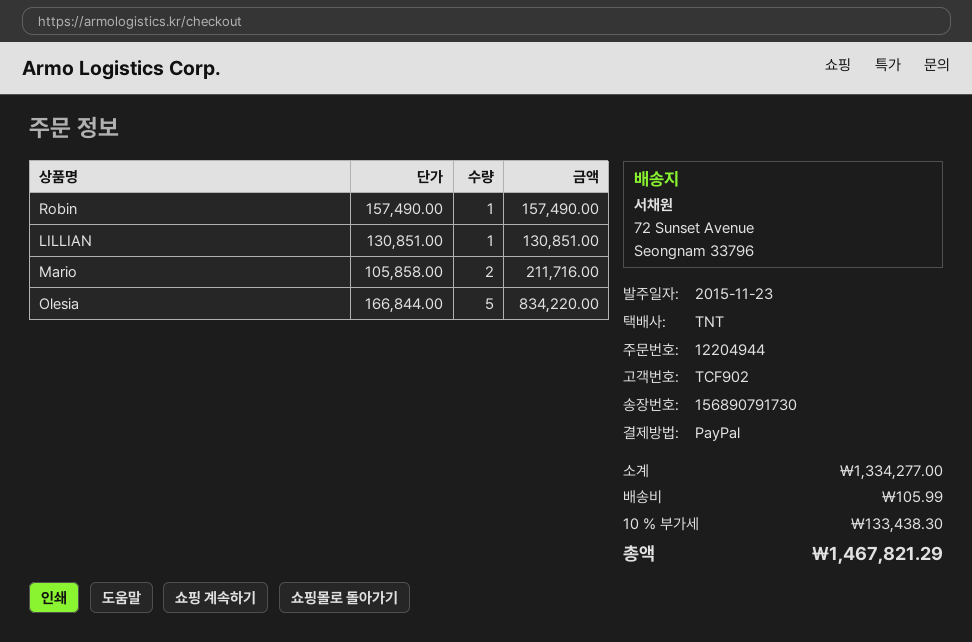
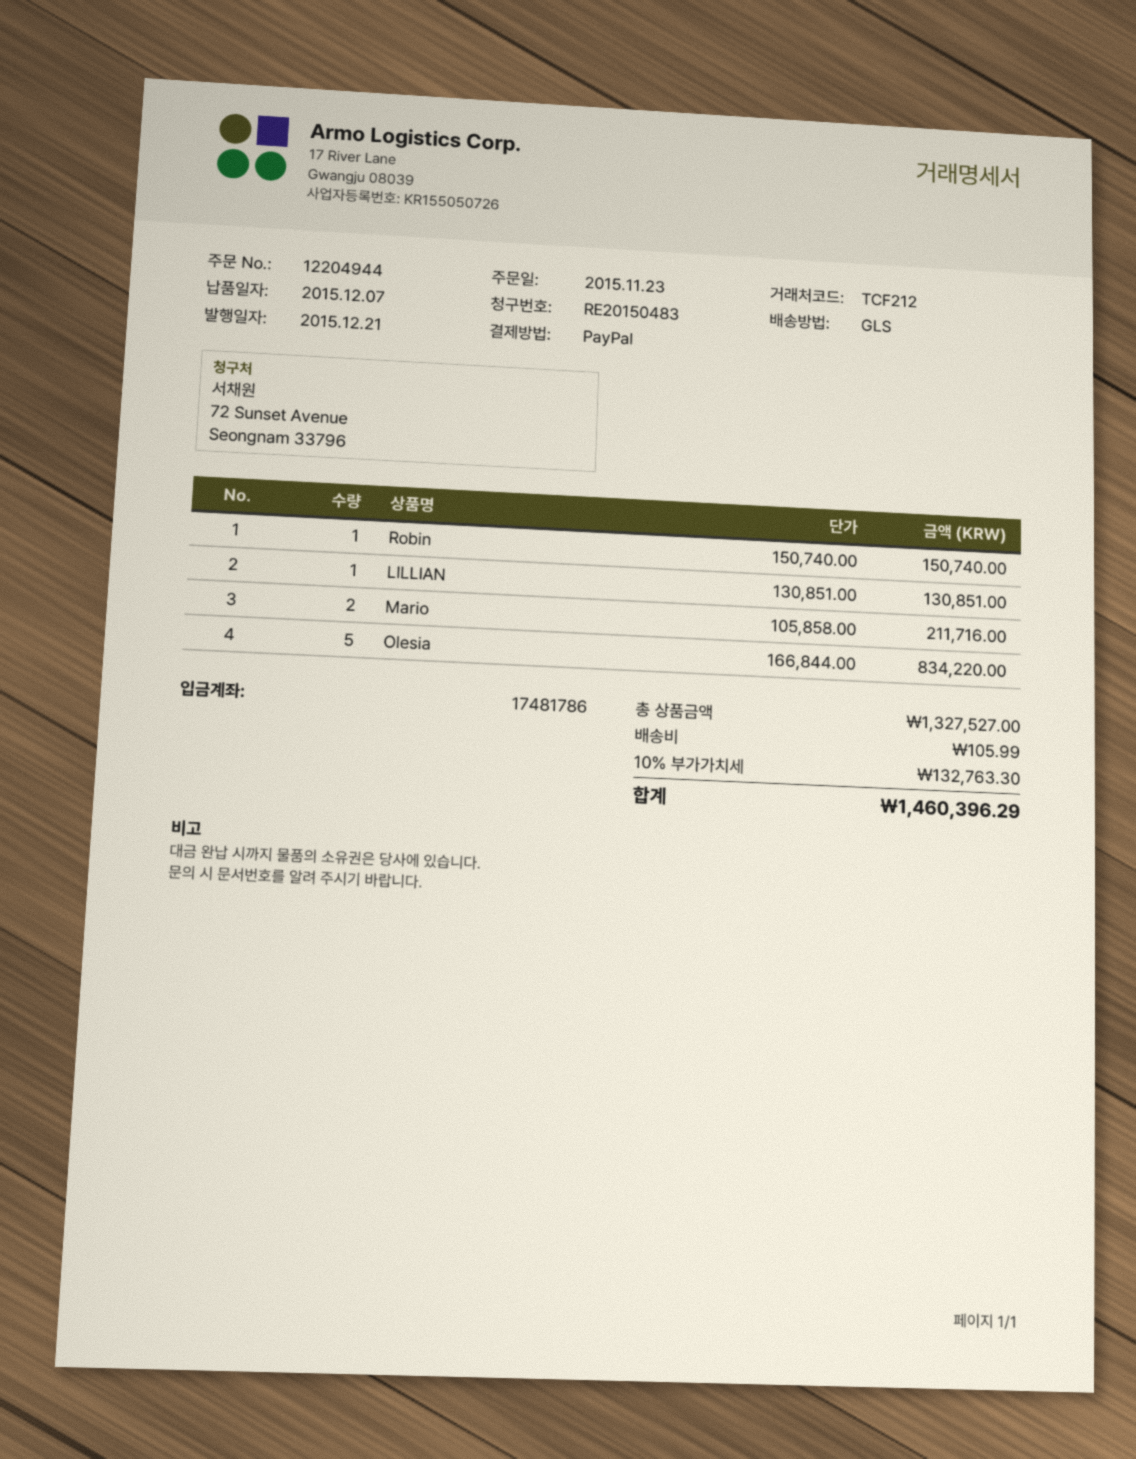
customer number: TCF902 -> TCF212
shipping method: TNT -> GLS
Robin: 1 x 157490.00 = 157490.00 -> 1 x 150740.00 = 150740.00
subtotal: 1334277.00 -> 1327527.00
tax: 10% = 133438.30 -> 10% = 132763.30
total: 1467821.29 -> 1460396.29

